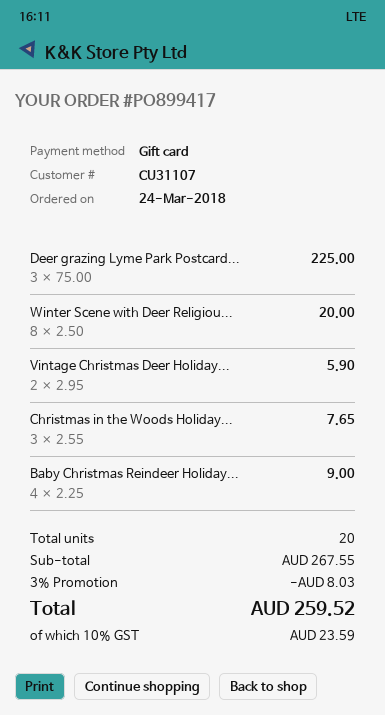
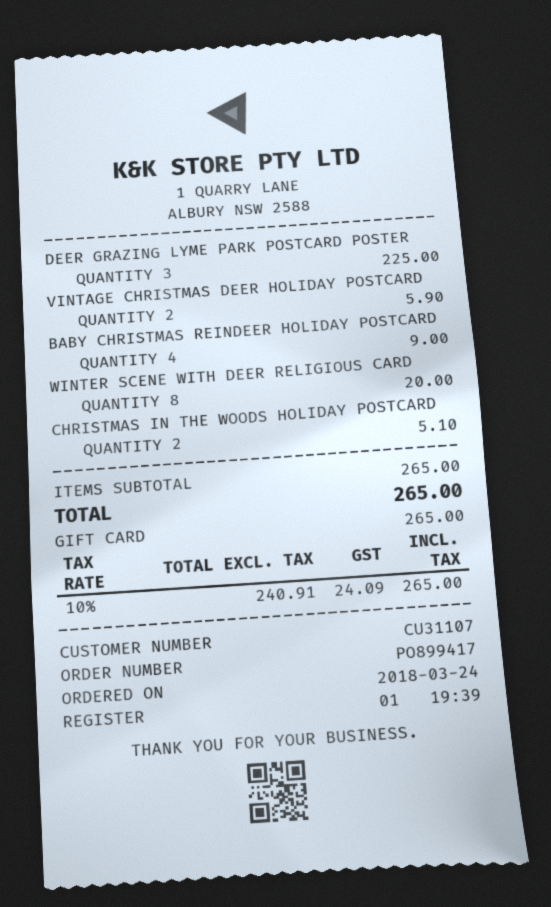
Christmas in the Woods Holiday...: 3 for 7.65 -> 2 for 5.10
subtotal: 267.55 -> 265.00
discount: 3% = 8.03 -> none
tax: 10% = 23.59 -> 10% = 24.09
total: 259.52 -> 265.00

